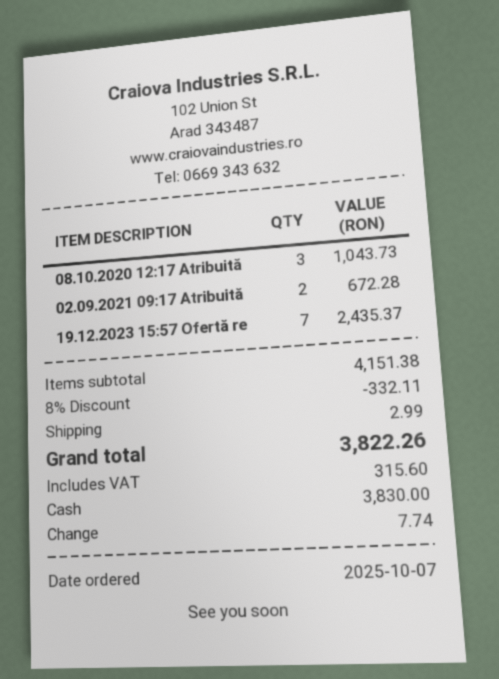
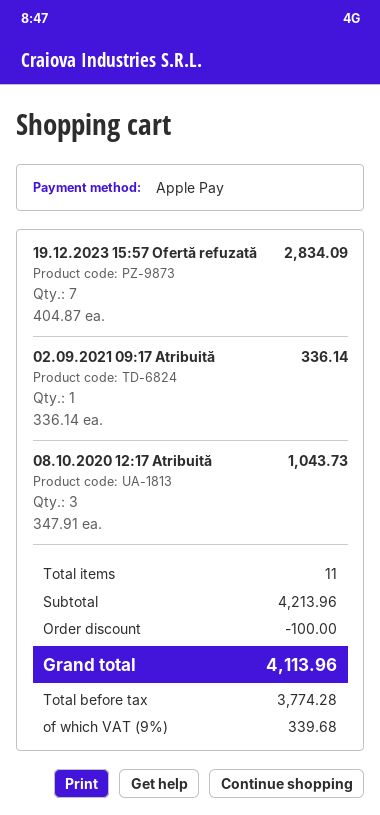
payment method: cash -> Apple Pay
02.09.2021 09:17 Atribuită: 2 for 672.28 -> 1 for 336.14
19.12.2023 15:57 Ofertă re: 7 for 2435.37 -> 7 for 2834.09
subtotal: 4151.38 -> 4213.96
discount: 332.11 -> 100.00
shipping: 2.99 -> none
tax: 315.60 -> 339.68
total: 3822.26 -> 4113.96

